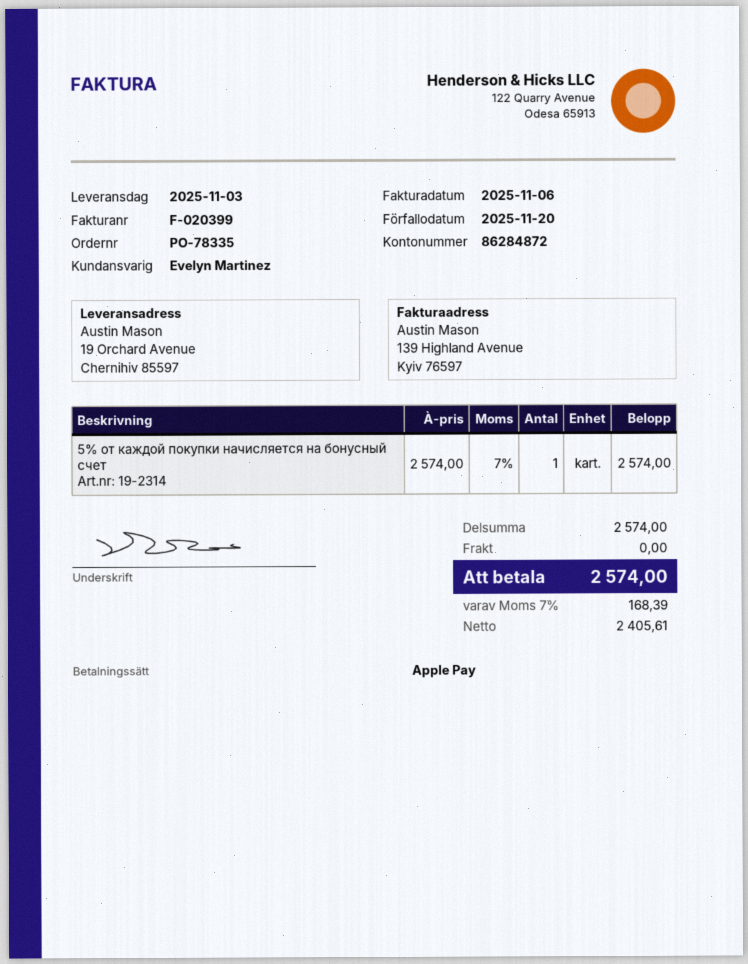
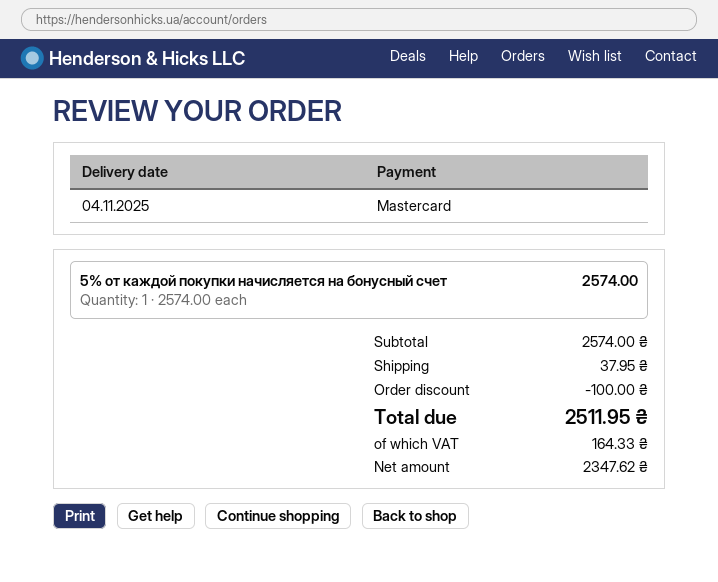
delivery date: 2025-11-03 -> 2025-11-04
payment method: Apple Pay -> Mastercard
discount: none -> 100.00
shipping: 0.00 -> 37.95
net: 2405.61 -> 2347.62
tax: 168.39 -> 164.33
total: 2574.00 -> 2511.95

